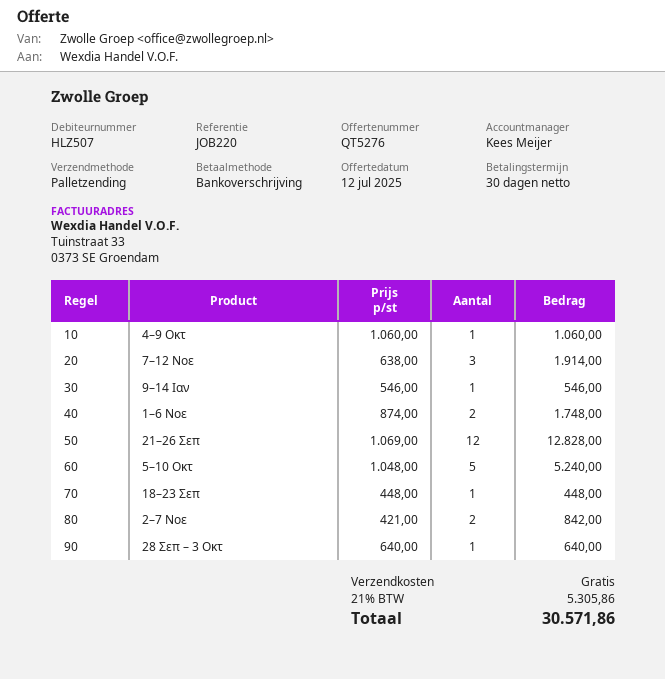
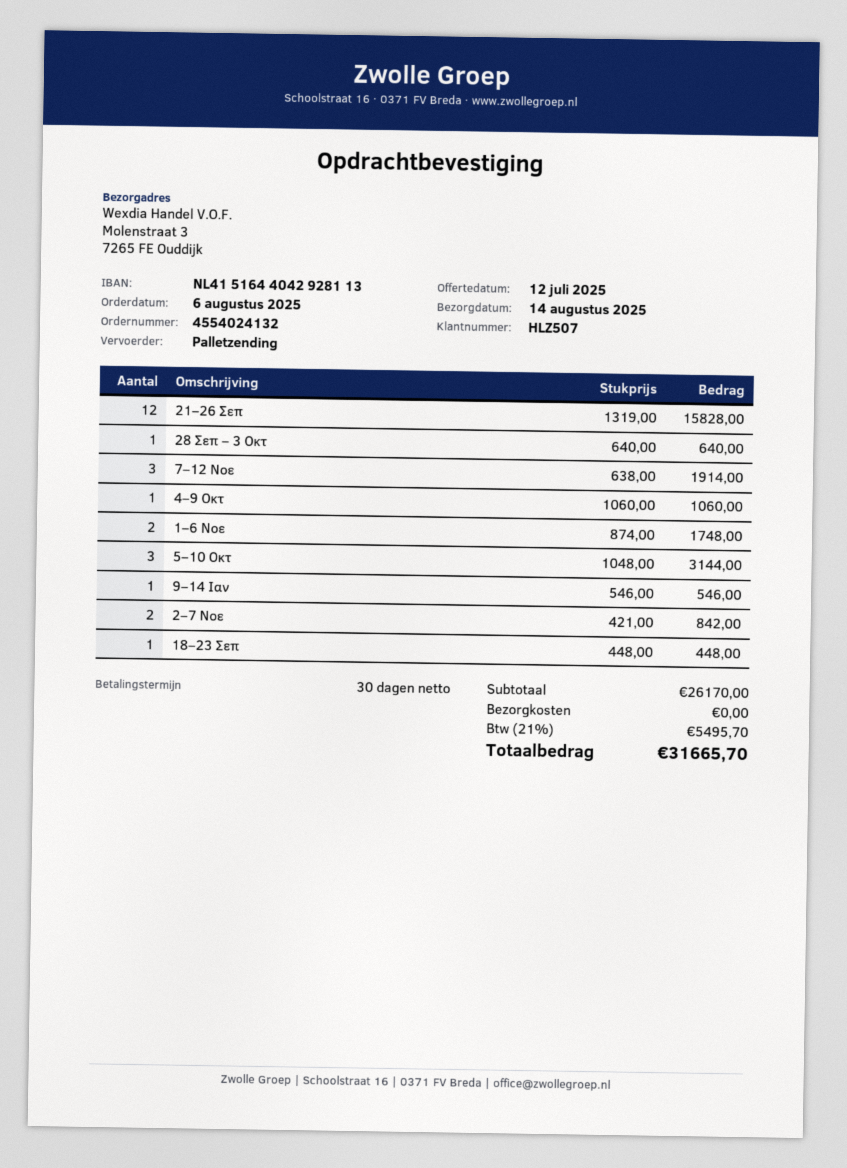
21–26 Σεπ: 12 x 1069.00 = 12828.00 -> 12 x 1319.00 = 15828.00
5–10 Οκτ: 5 x 1048.00 = 5240.00 -> 3 x 1048.00 = 3144.00
tax: 21% = 5305.86 -> 21% = 5495.70
total: 30571.86 -> 31665.70

